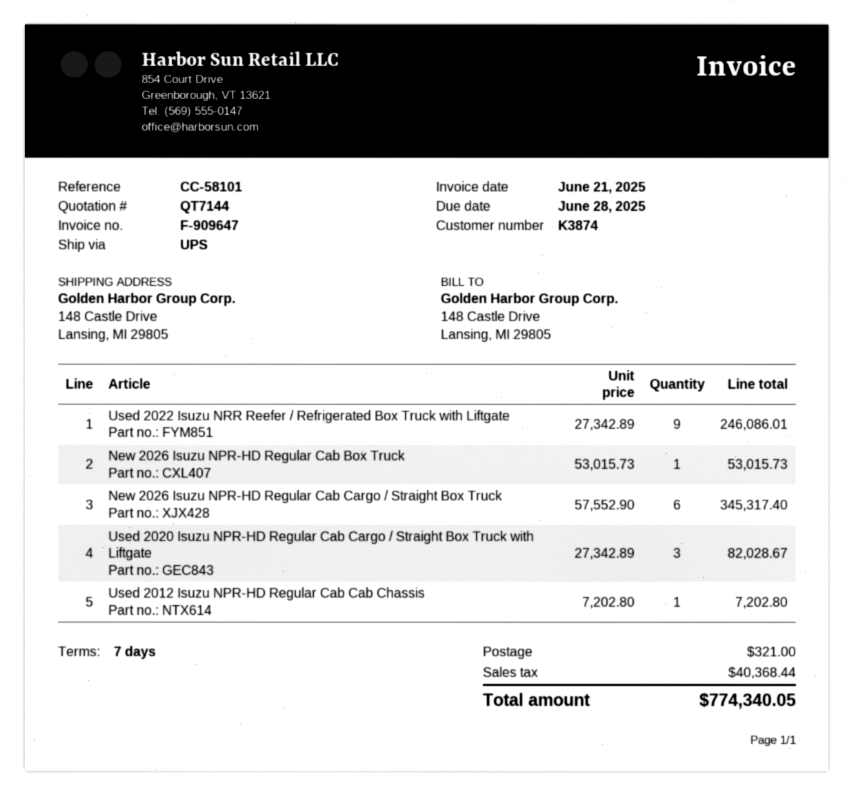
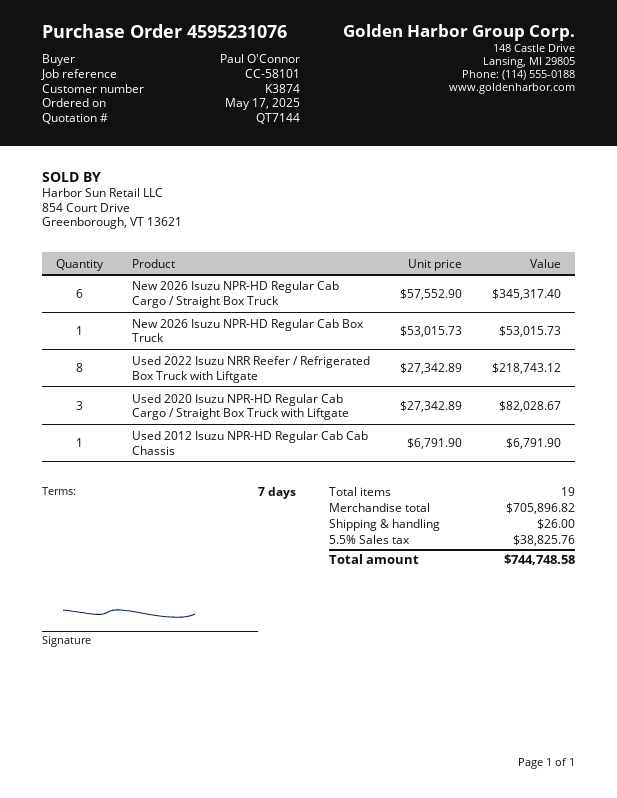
Used 2022 Isuzu NRR Reefer / Refrigerated Box Truck with Liftgate: 9 x 27342.89 = 246086.01 -> 8 x 27342.89 = 218743.12
Used 2012 Isuzu NPR-HD Regular Cab Cab Chassis: 1 x 7202.80 = 7202.80 -> 1 x 6791.90 = 6791.90
shipping: 321.00 -> 26.00
tax: 40368.44 -> 38825.76
total: 774340.05 -> 744748.58

